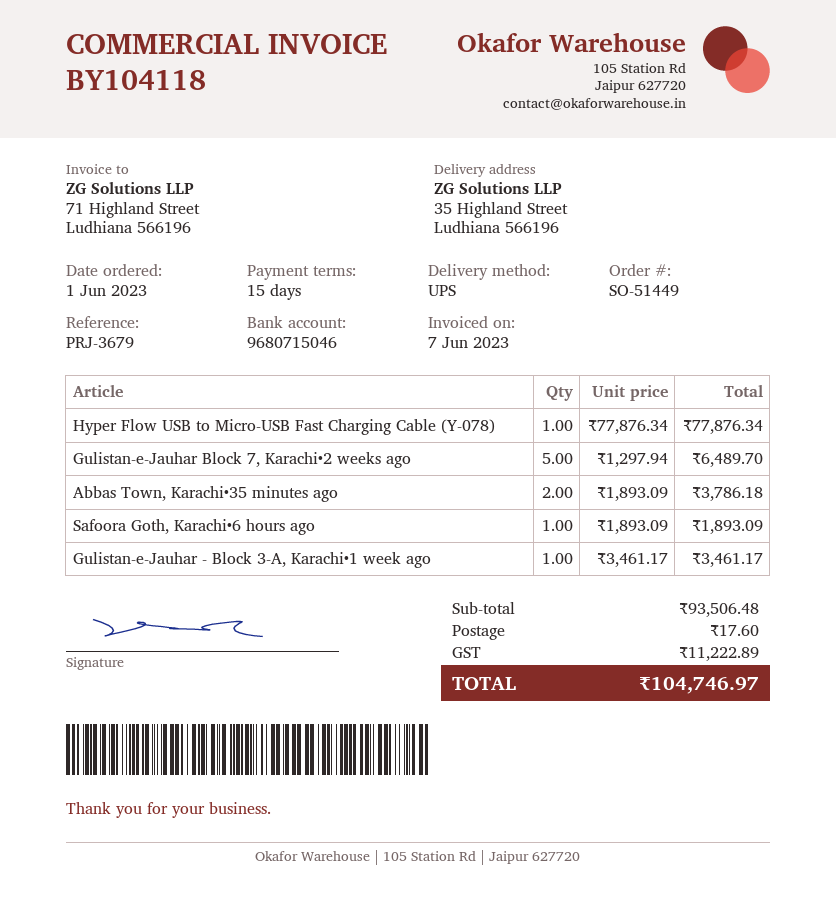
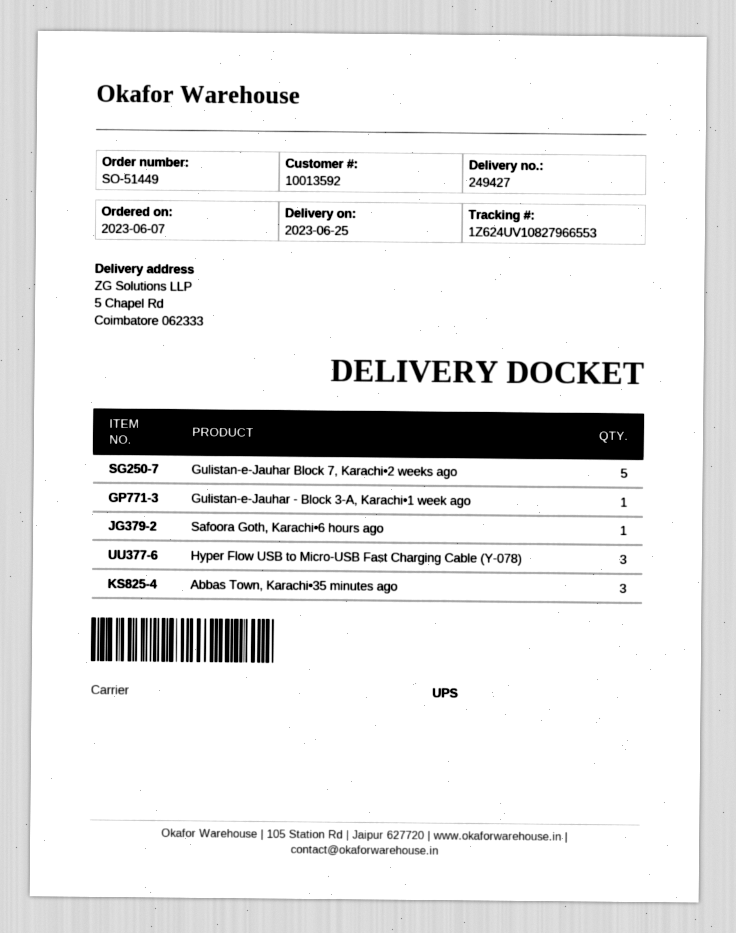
order date: 2023-06-01 -> 2023-06-07
ship to: 35 Highland Street, Ludhiana 566196 -> 5 Chapel Rd, Coimbatore 062333
Hyper Flow USB to Micro-USB Fast Charging Cable (Y-078): 1 -> 3
Abbas Town, Karachi•35 minutes ago: 2 -> 3

